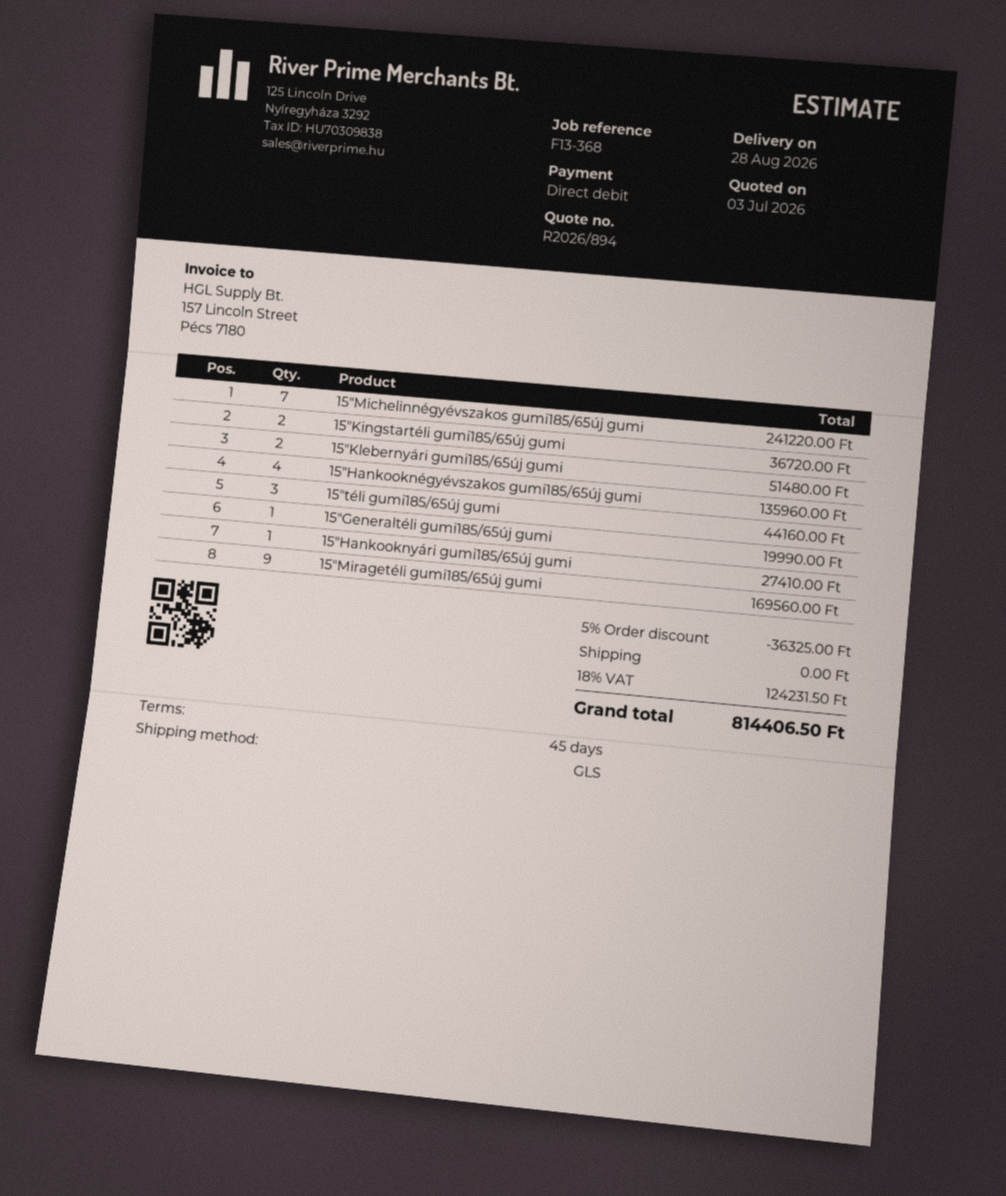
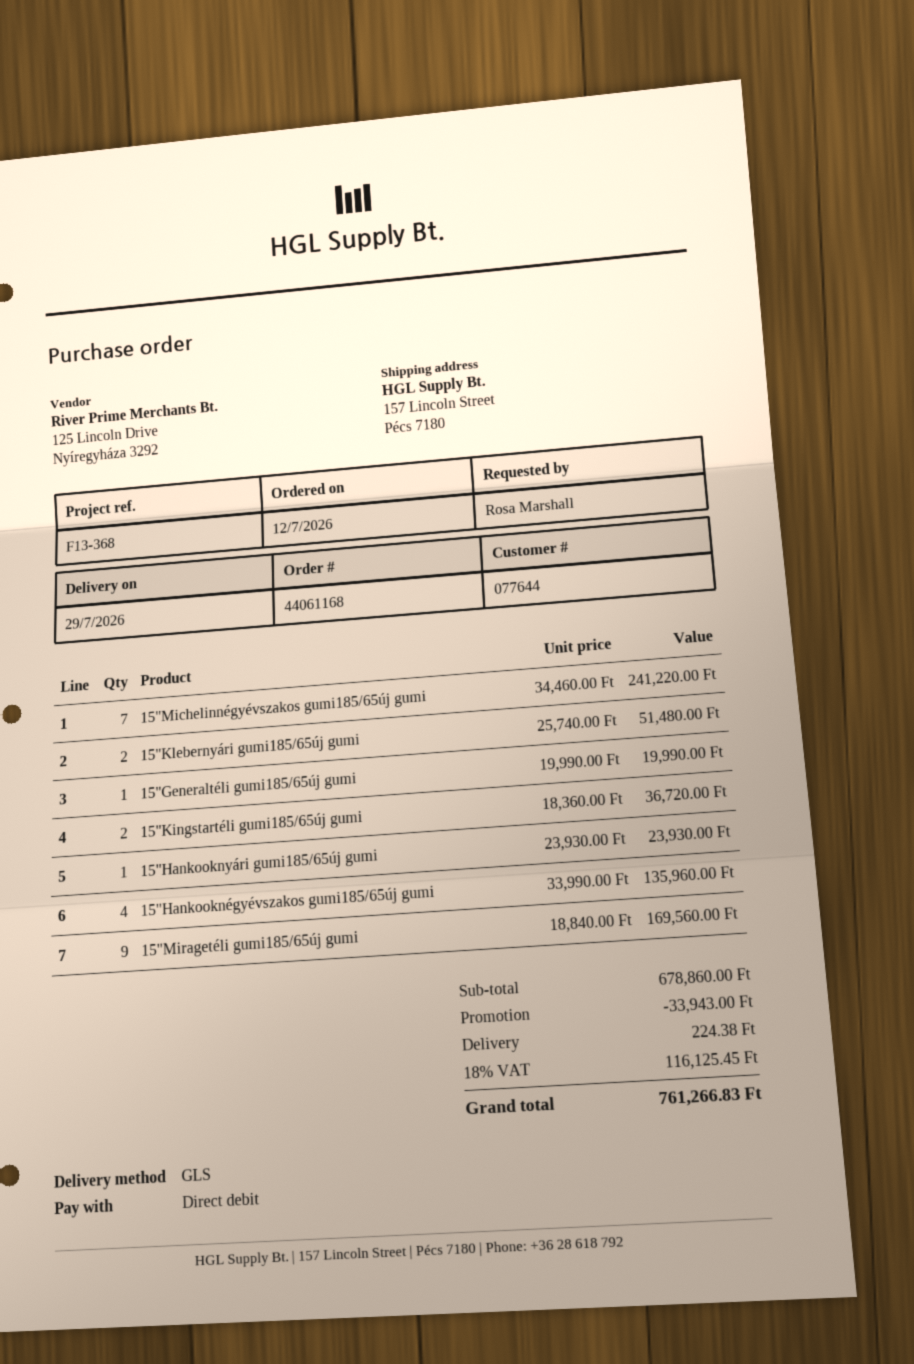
delivery date: 2026-08-28 -> 2026-07-29
15"téli gumi185/65új gumi: 3 for 44160.00 -> none
15"Hankooknyári gumi185/65új gumi: 1 for 27410.00 -> 1 for 23930.00
discount: 36325.00 -> 33943.00
shipping: 0.00 -> 224.38
tax: 18% = 124231.50 -> 18% = 116125.45
total: 814406.50 -> 761266.83

